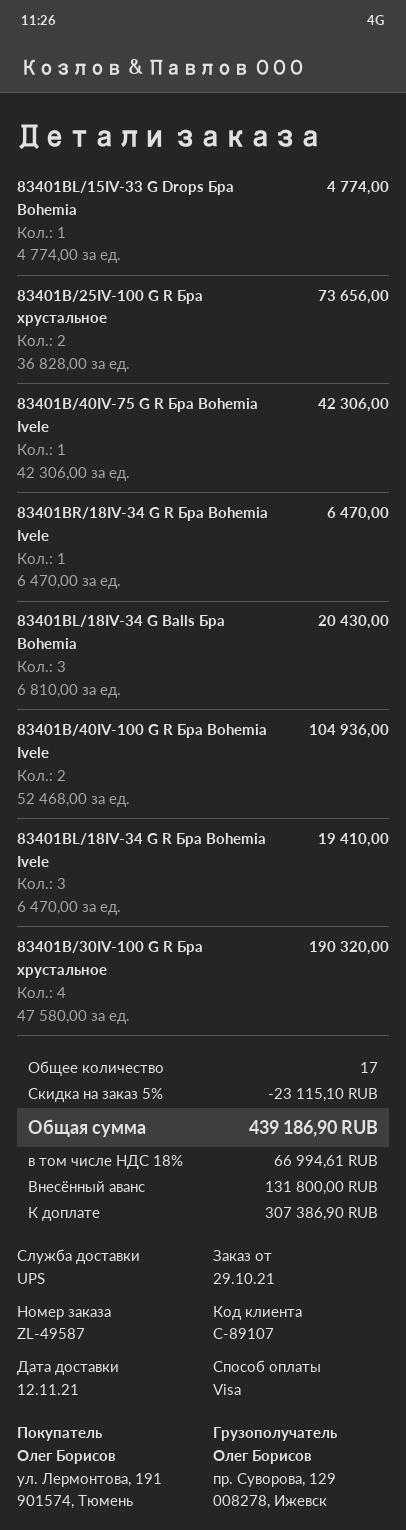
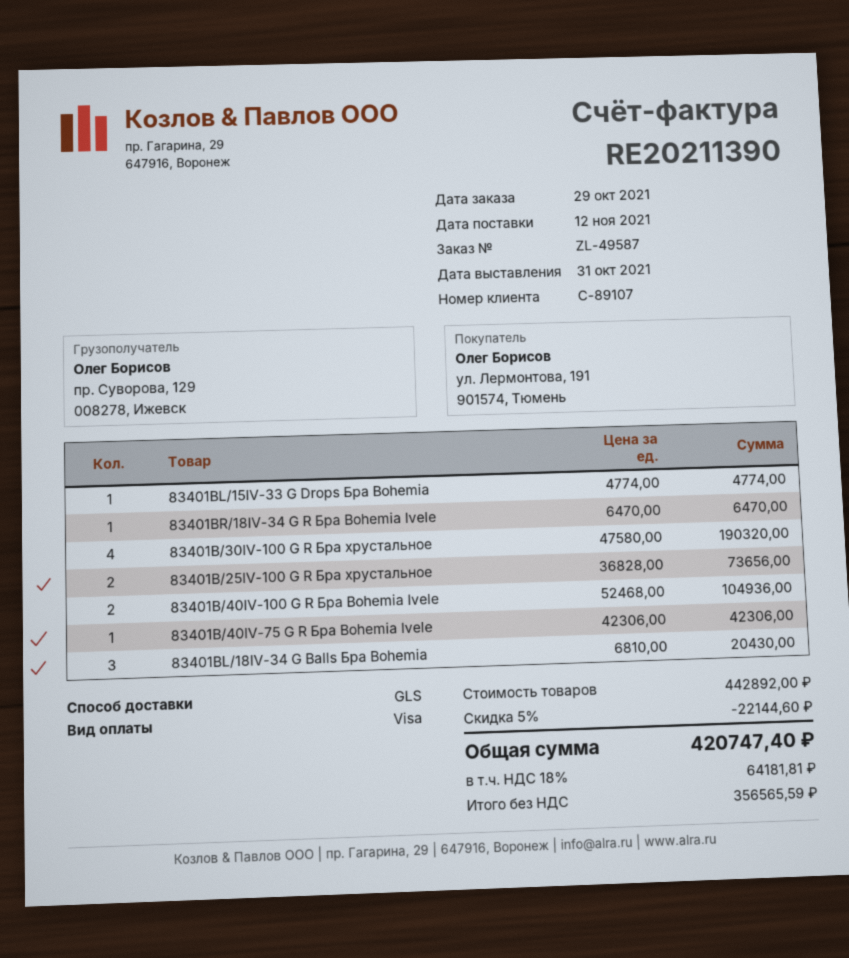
shipping method: UPS -> GLS
83401BL/18IV-34 G R Бра Bohemia Ivele: 3 x 6470.00 = 19410.00 -> none
discount: 5% = 23115.10 -> 5% = 22144.60
tax: 18% = 66994.61 -> 18% = 64181.81
total: 439186.90 -> 420747.40

